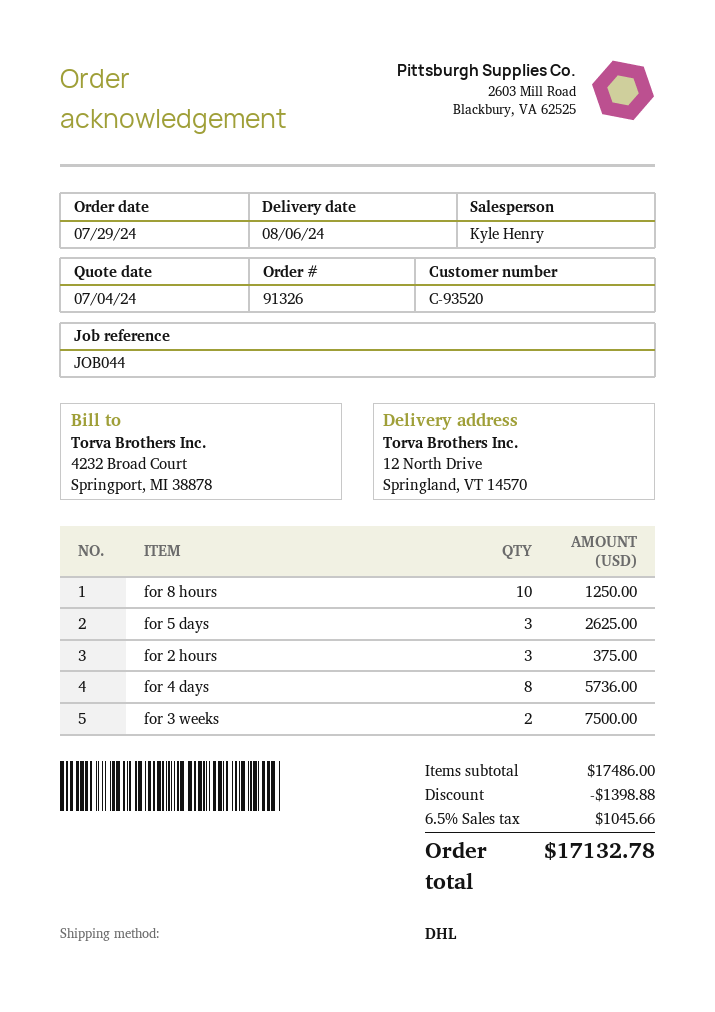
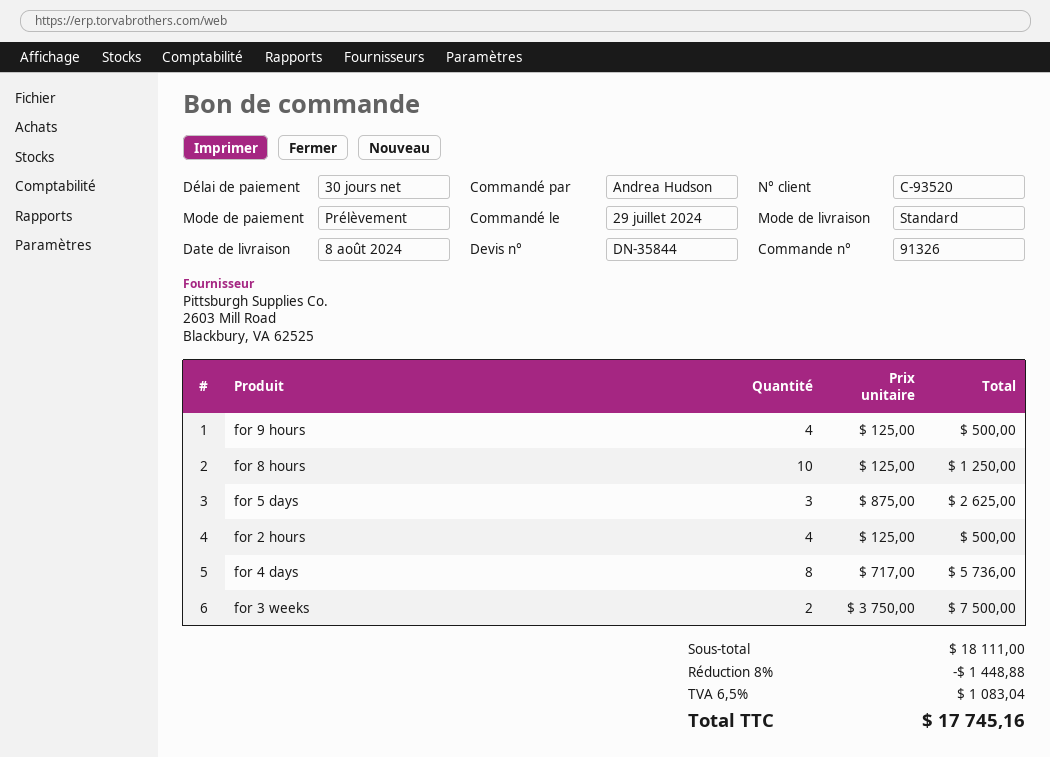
delivery date: 2024-08-06 -> 2024-08-08
shipping method: DHL -> standard
for 2 hours: 3 for 375.00 -> 4 for 500.00
for 9 hours: none -> 4 for 500.00
subtotal: 17486.00 -> 18111.00
discount: 1398.88 -> 1448.88
tax: 6.5% = 1045.66 -> 6.5% = 1083.04
total: 17132.78 -> 17745.16

